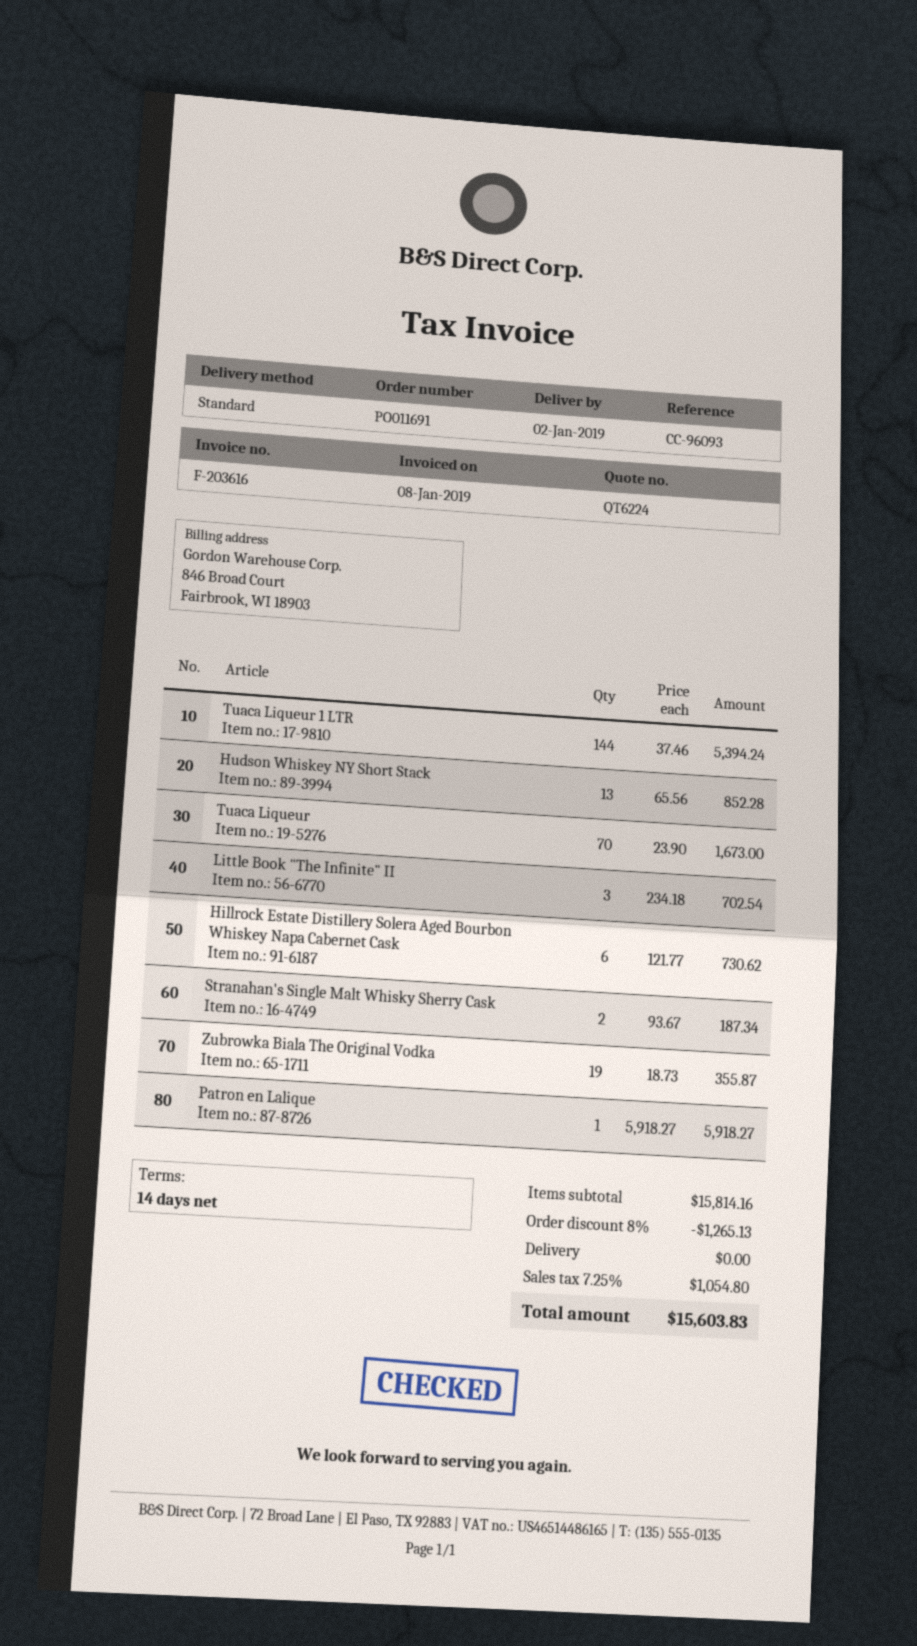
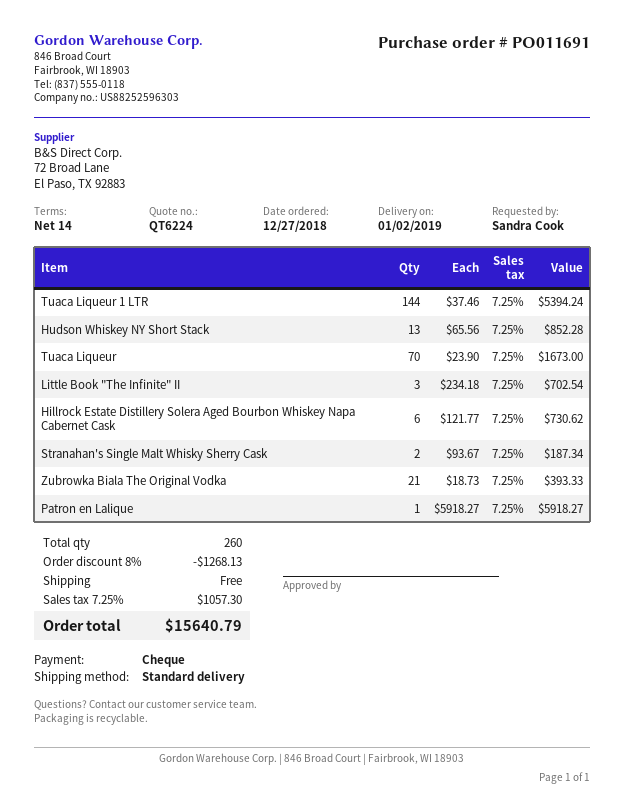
Zubrowka Biala The Original Vodka: 19 x 18.73 = 355.87 -> 21 x 18.73 = 393.33
discount: 8% = 1265.13 -> 8% = 1268.13
tax: 7.25% = 1054.80 -> 7.25% = 1057.30
total: 15603.83 -> 15640.79

